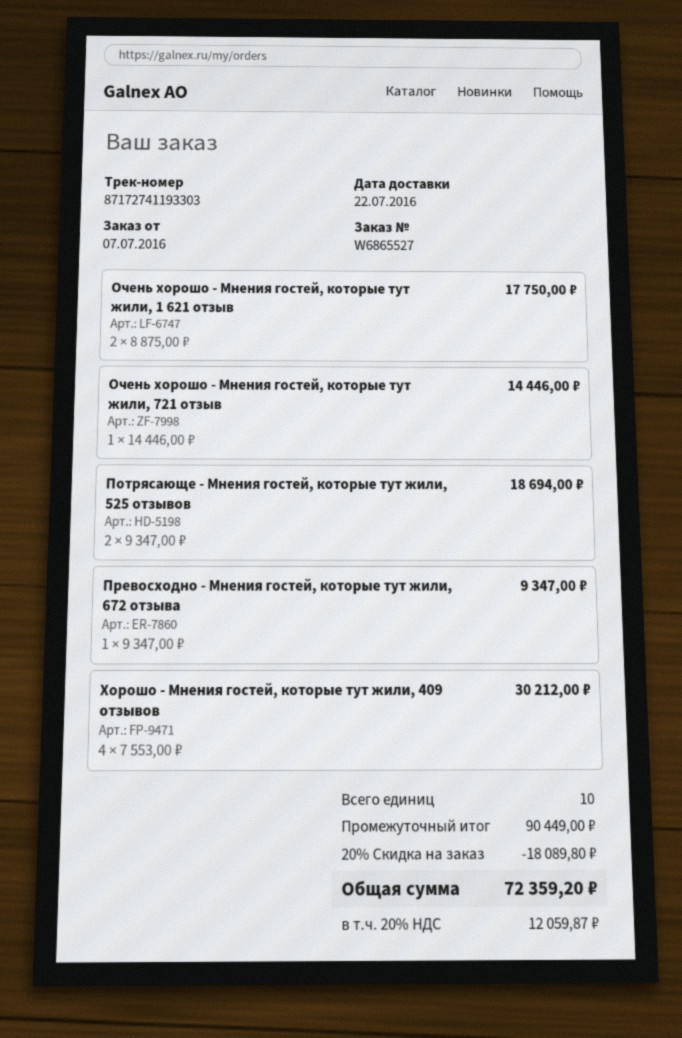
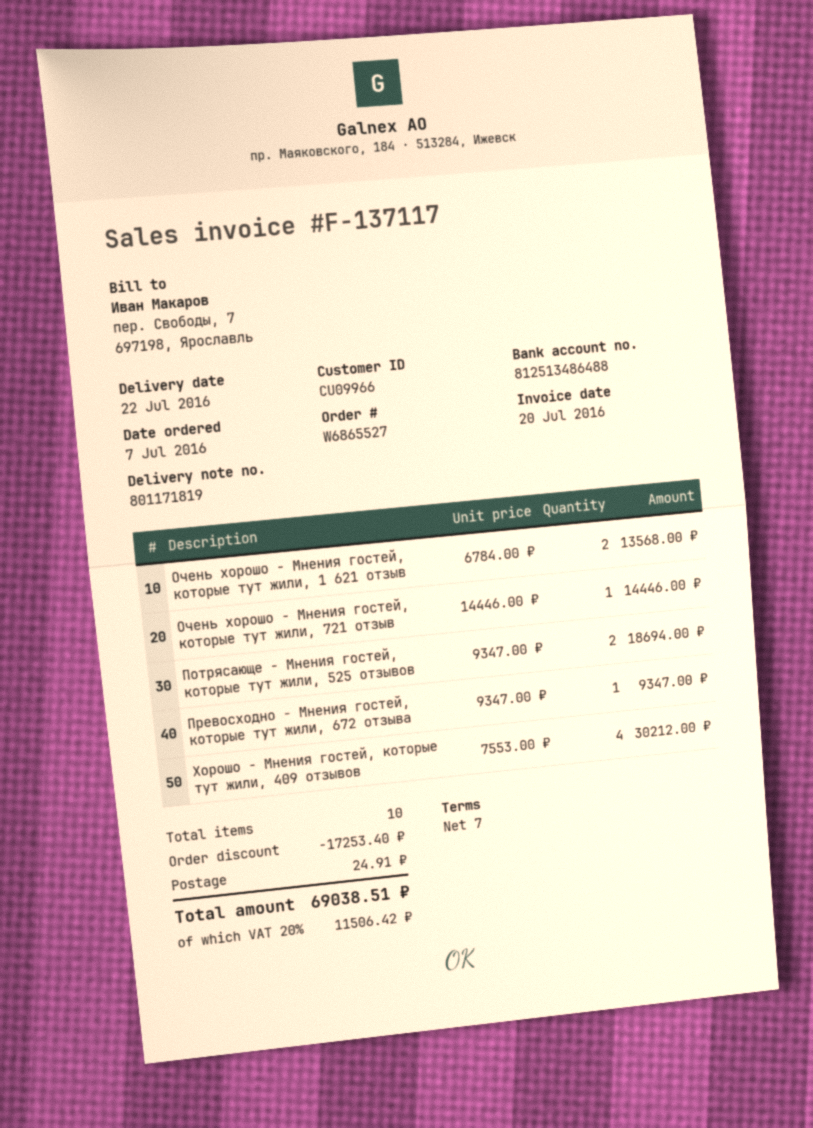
Очень хорошо - Мнения гостей, которые тут жили, 1 621 отзыв: 2 x 8875.00 = 17750.00 -> 2 x 6784.00 = 13568.00
discount: 18089.80 -> 17253.40
shipping: none -> 24.91
tax: 20% = 12059.87 -> 20% = 11506.42
total: 72359.20 -> 69038.51

